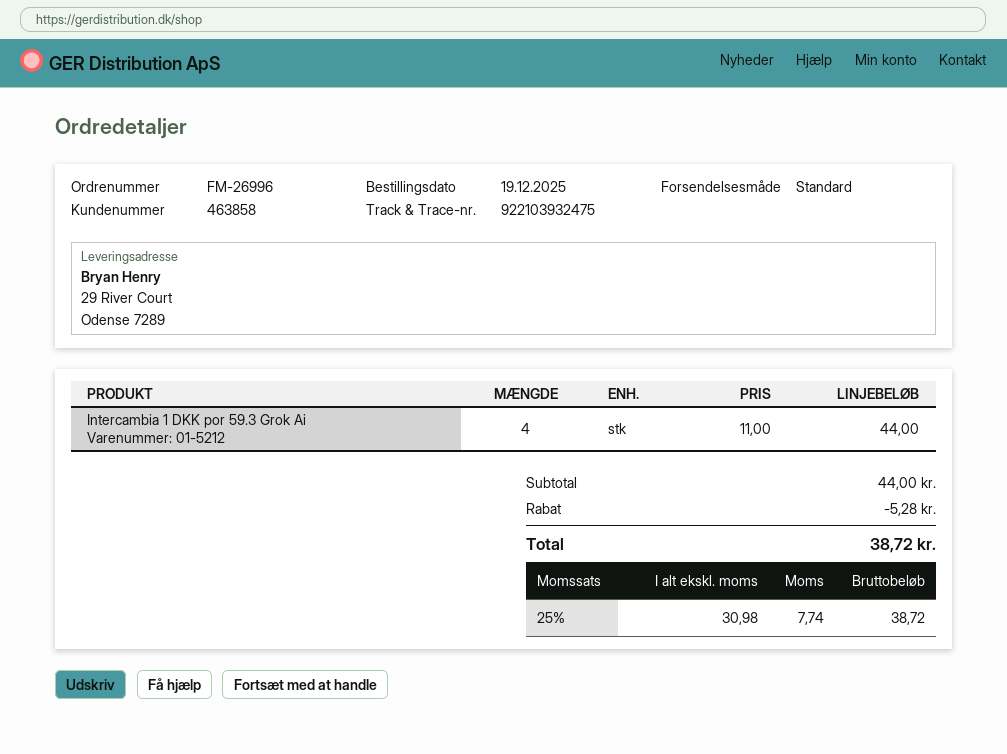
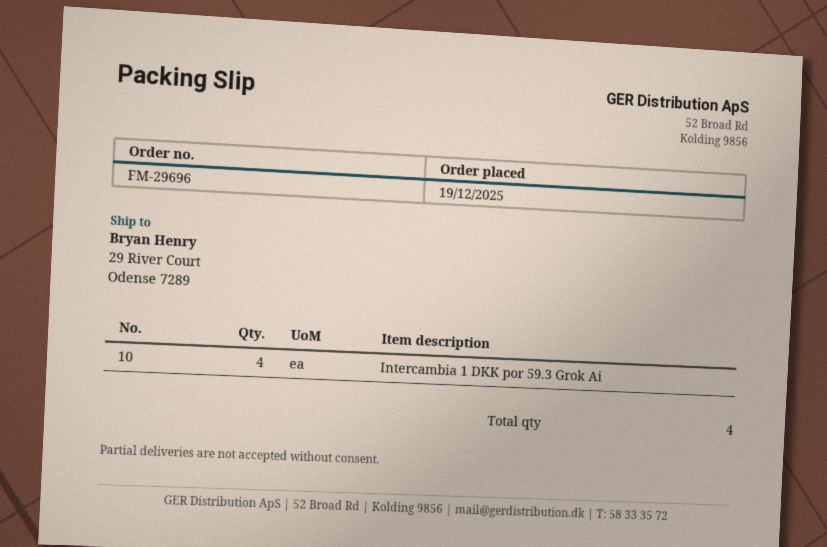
order number: FM-26996 -> FM-29696

